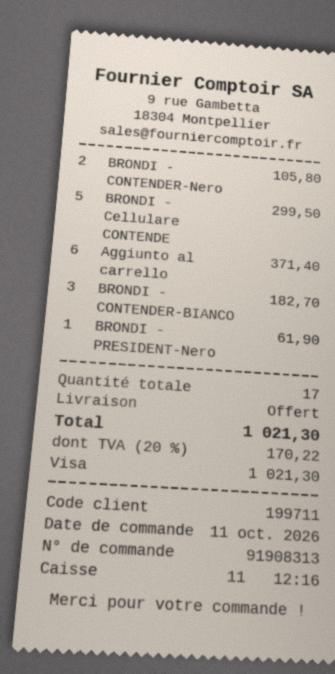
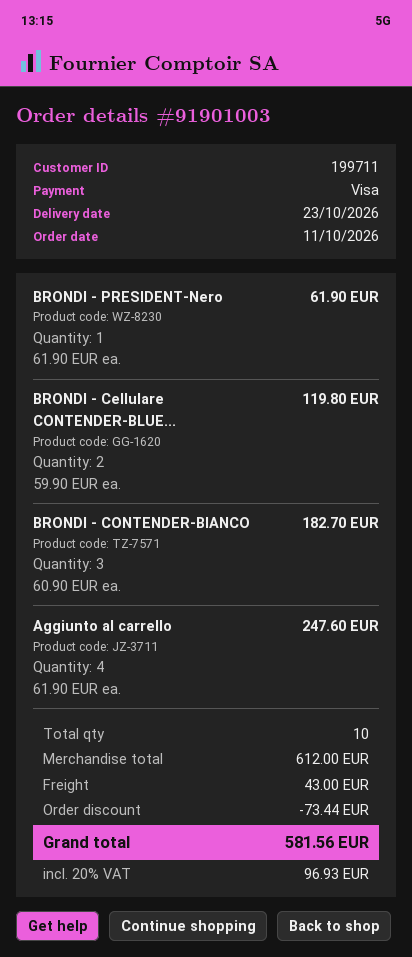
order number: 91908313 -> 91901003
BRONDI - CONTENDER-Nero: 2 for 105.80 -> none
BRONDI - Cellulare CONTENDE: 5 for 299.50 -> 2 for 119.80
Aggiunto al carrello: 6 for 371.40 -> 4 for 247.60
total quantity: 17 -> 10
discount: none -> 73.44
shipping: 0.00 -> 43.00
tax: 20% = 170.22 -> 20% = 96.93
total: 1021.30 -> 581.56

